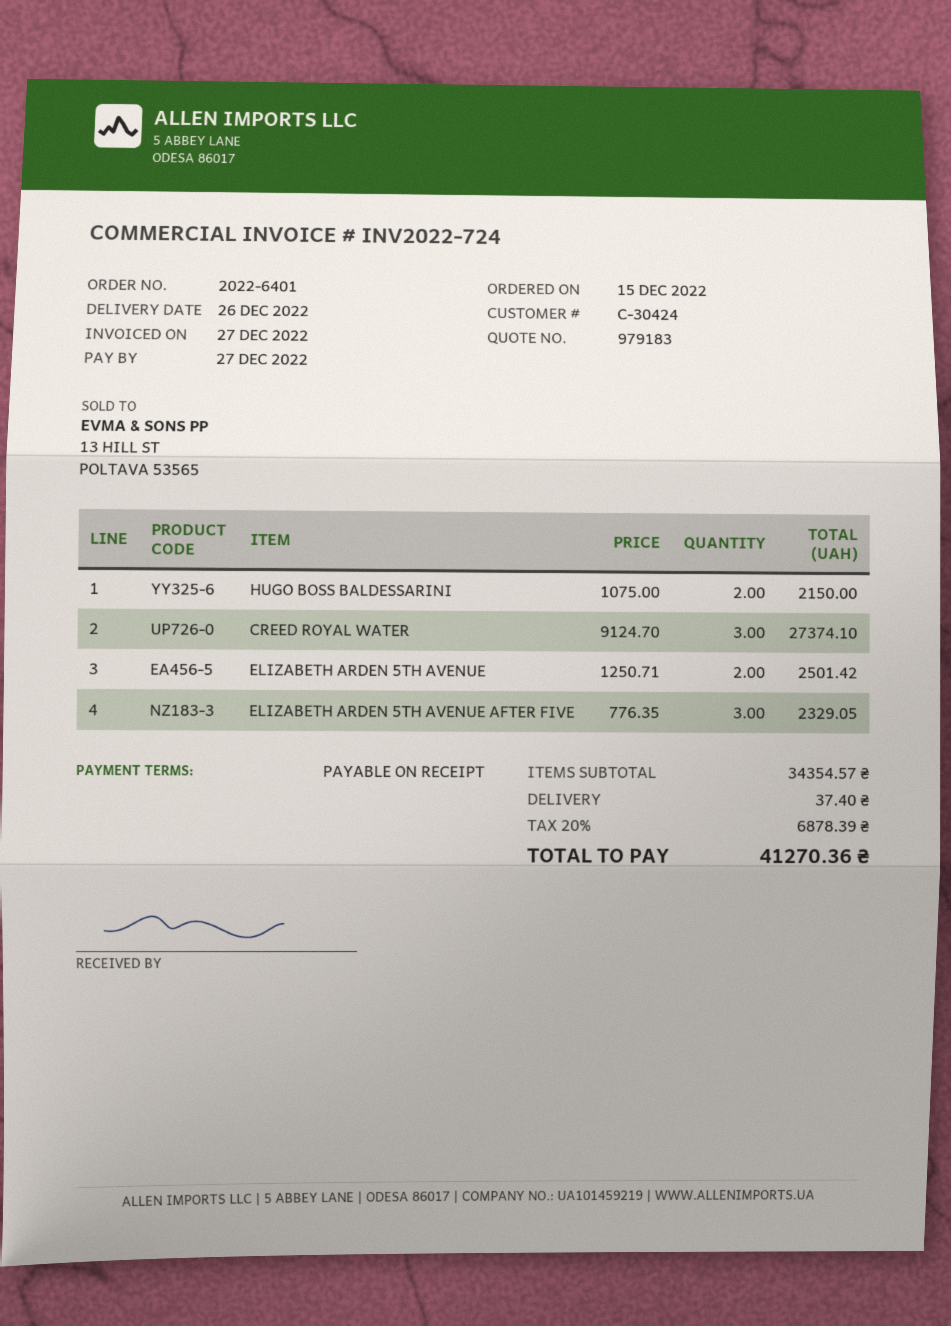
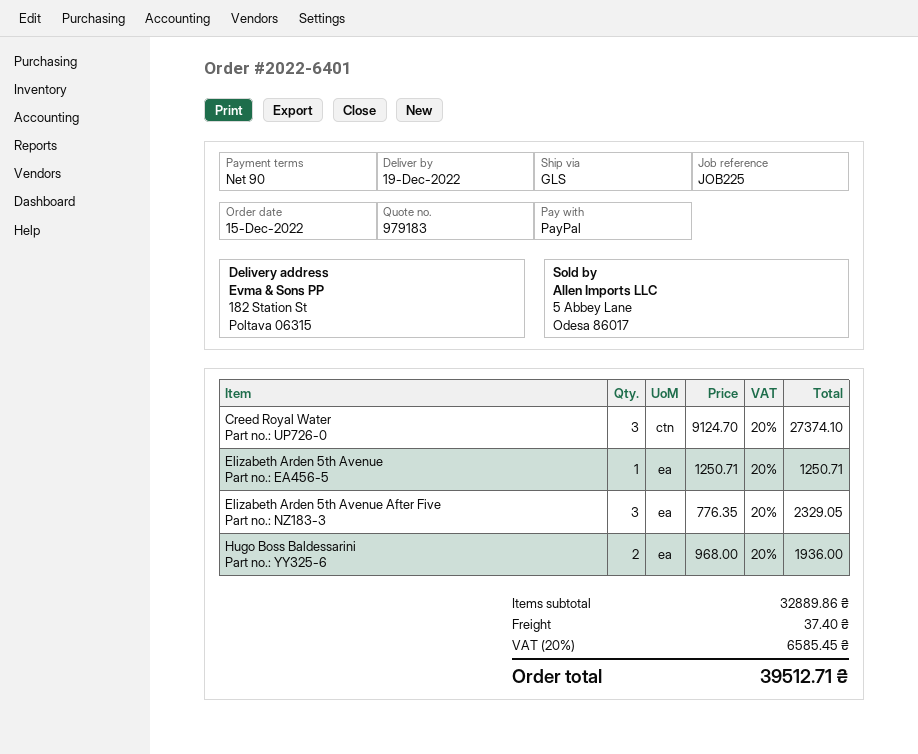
delivery date: 2022-12-26 -> 2022-12-19
payment terms: on receipt -> 90 days
HUGO BOSS BALDESSARINI: 2 x 1075.00 = 2150.00 -> 2 x 968.00 = 1936.00
ELIZABETH ARDEN 5TH AVENUE: 2 x 1250.71 = 2501.42 -> 1 x 1250.71 = 1250.71
subtotal: 34354.57 -> 32889.86
tax: 20% = 6878.39 -> 20% = 6585.45
total: 41270.36 -> 39512.71

